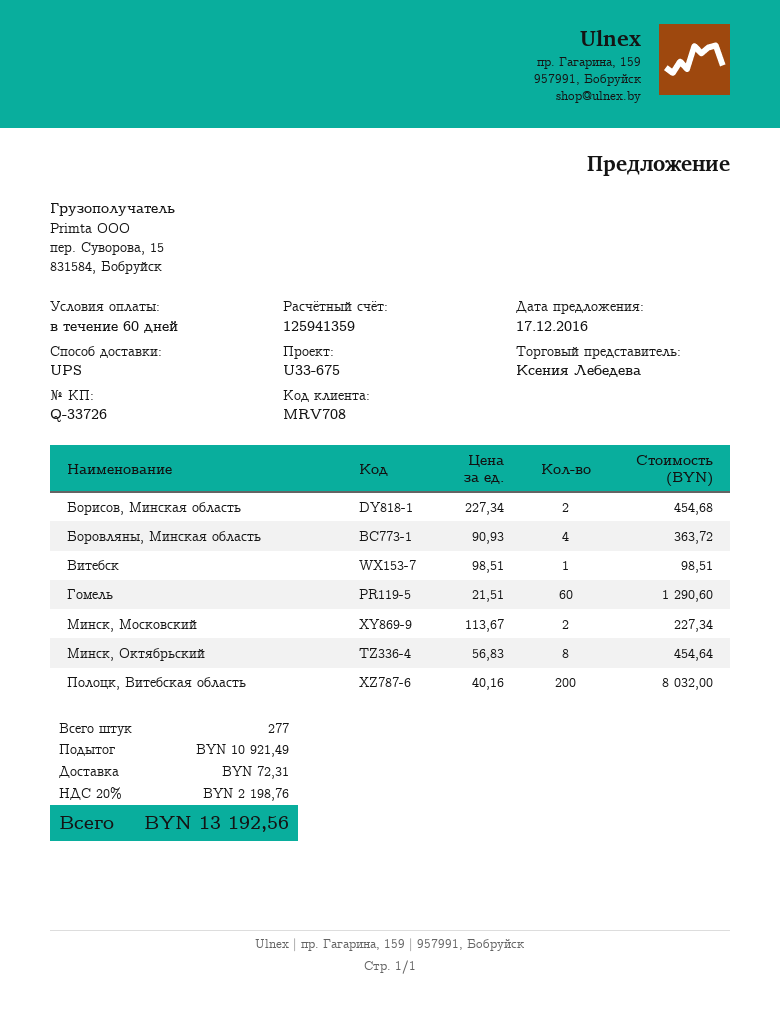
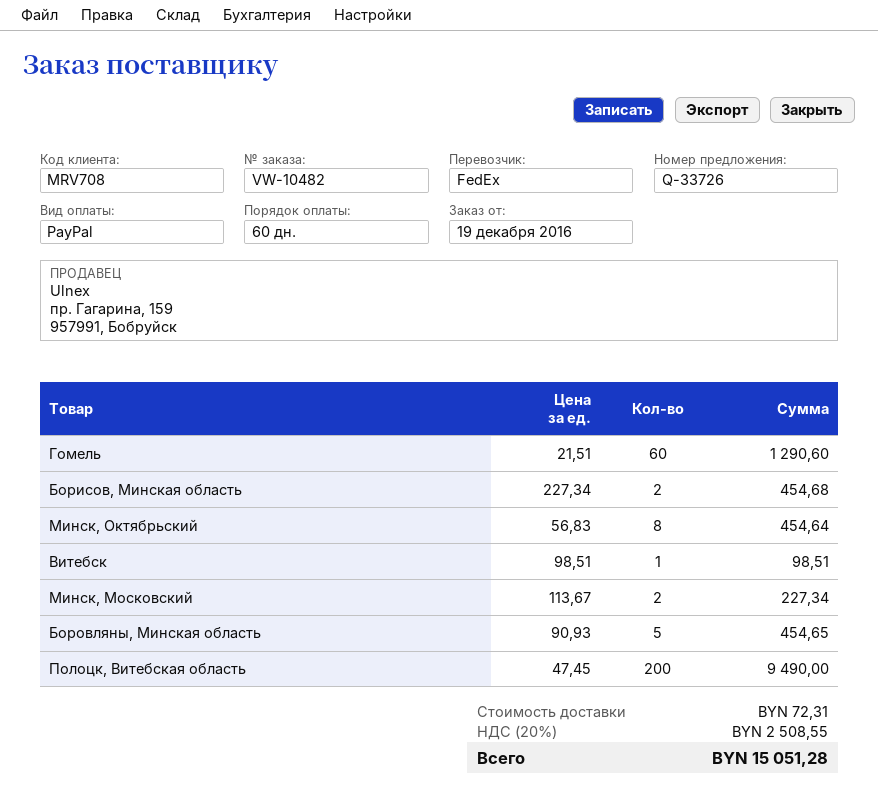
shipping method: UPS -> FedEx
Боровляны, Минская область: 4 x 90.93 = 363.72 -> 5 x 90.93 = 454.65
Полоцк, Витебская область: 200 x 40.16 = 8032.00 -> 200 x 47.45 = 9490.00
tax: 20% = 2198.76 -> 20% = 2508.55
total: 13192.56 -> 15051.28

